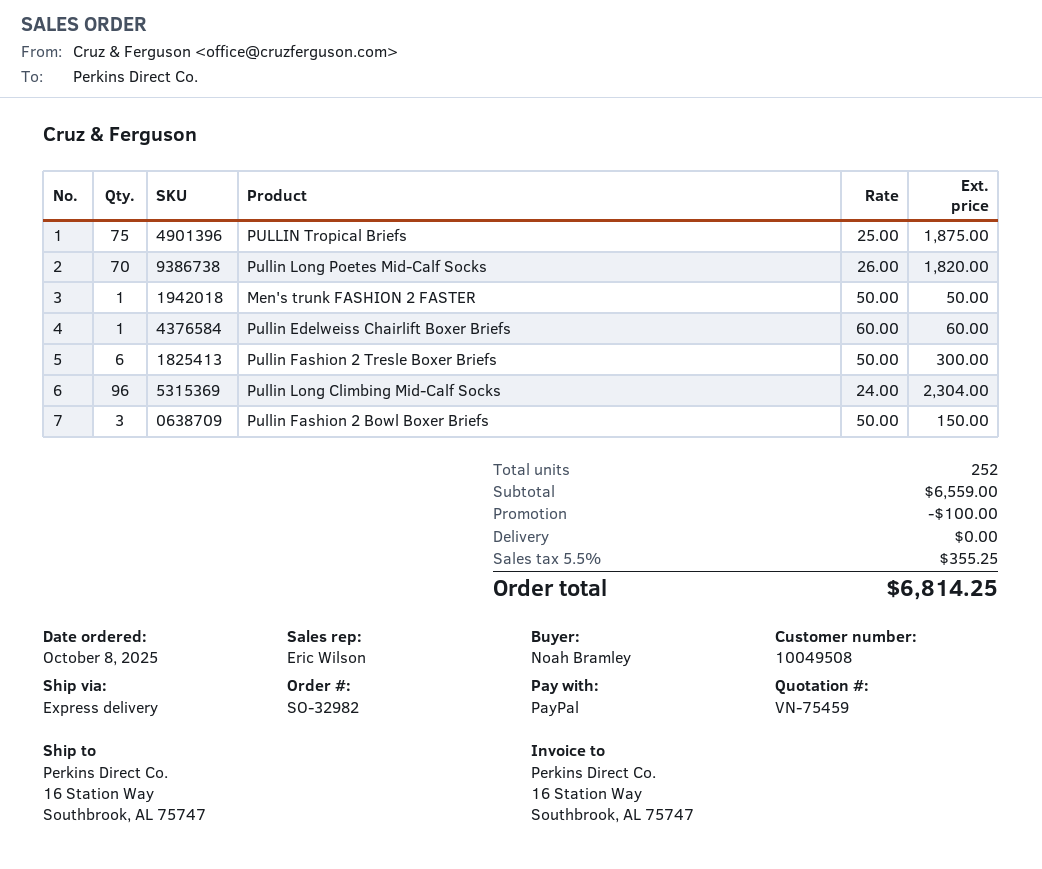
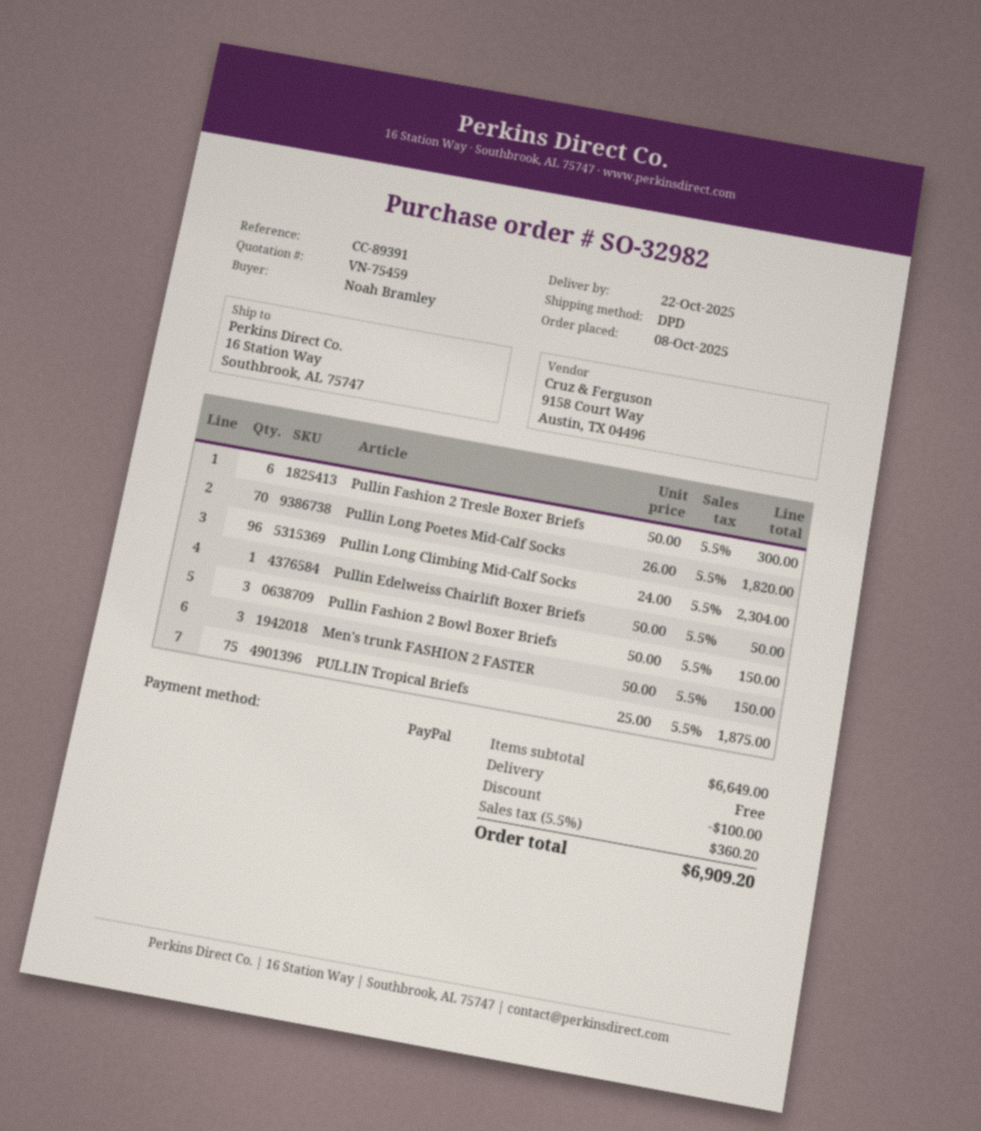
shipping method: express -> DPD
Men's trunk FASHION 2 FASTER: 1 x 50.00 = 50.00 -> 3 x 50.00 = 150.00
Pullin Edelweiss Chairlift Boxer Briefs: 1 x 60.00 = 60.00 -> 1 x 50.00 = 50.00
subtotal: 6559.00 -> 6649.00
tax: 5.5% = 355.25 -> 5.5% = 360.20
total: 6814.25 -> 6909.20

